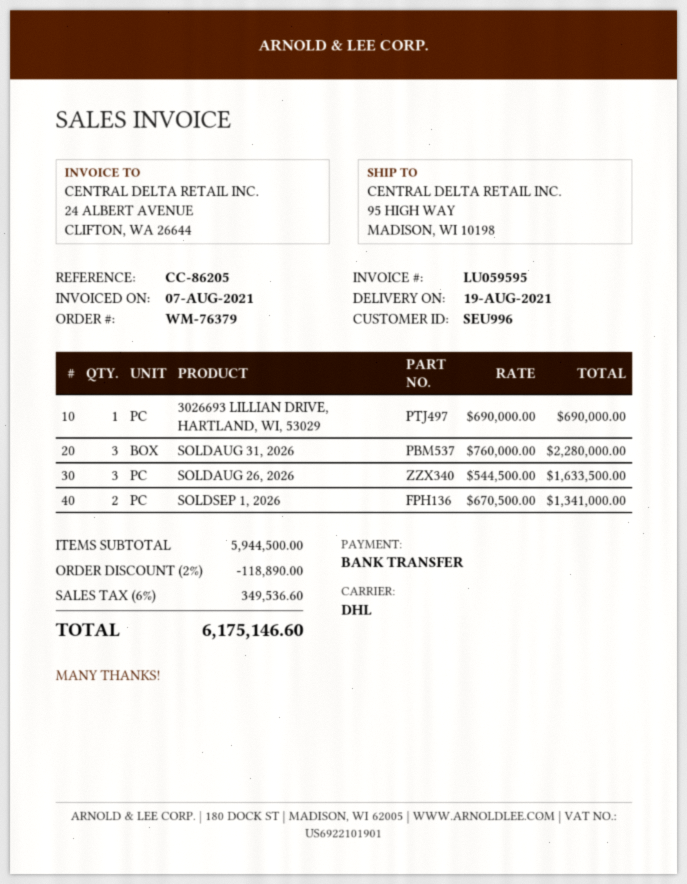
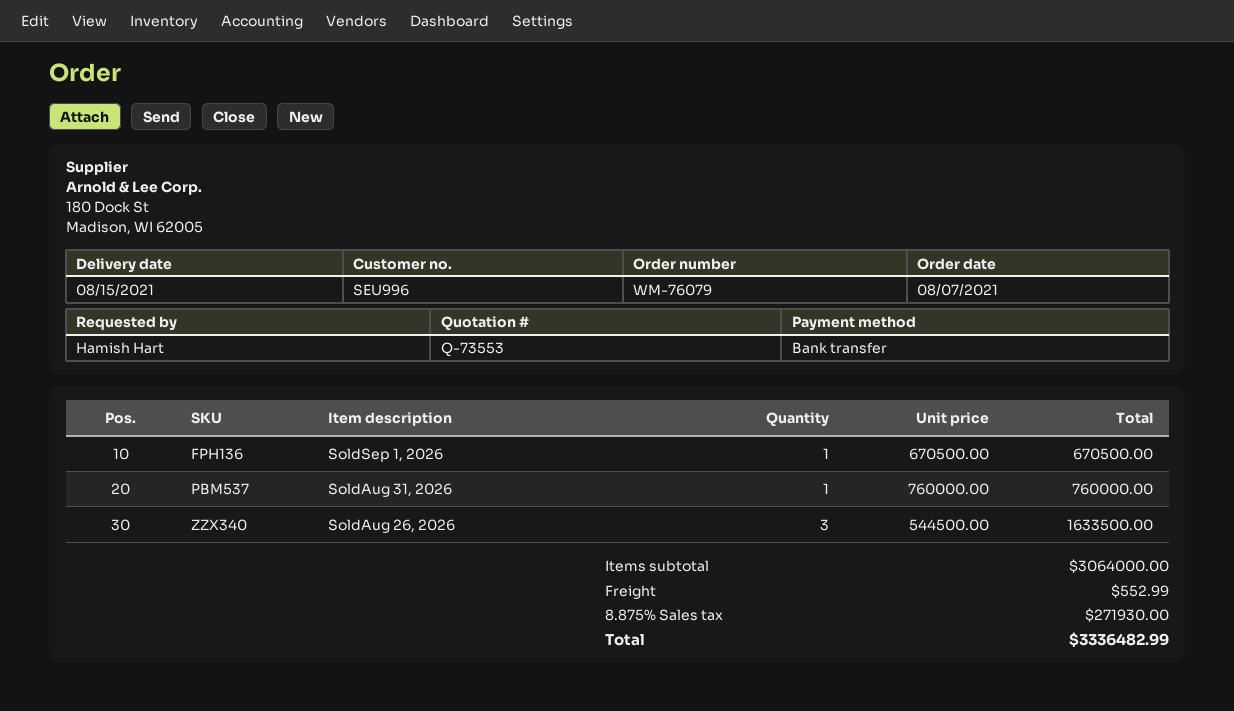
order number: WM-76379 -> WM-76079
delivery date: 2021-08-19 -> 2021-08-15
3026693 LILLIAN DRIVE, HARTLAND, WI, 53029: 1 x 690000.00 = 690000.00 -> none
SOLDAUG 31, 2026: 3 x 760000.00 = 2280000.00 -> 1 x 760000.00 = 760000.00
SOLDSEP 1, 2026: 2 x 670500.00 = 1341000.00 -> 1 x 670500.00 = 670500.00
subtotal: 5944500.00 -> 3064000.00
discount: 2% = 118890.00 -> none
shipping: none -> 552.99
tax: 6% = 349536.60 -> 8.875% = 271930.00
total: 6175146.60 -> 3336482.99

